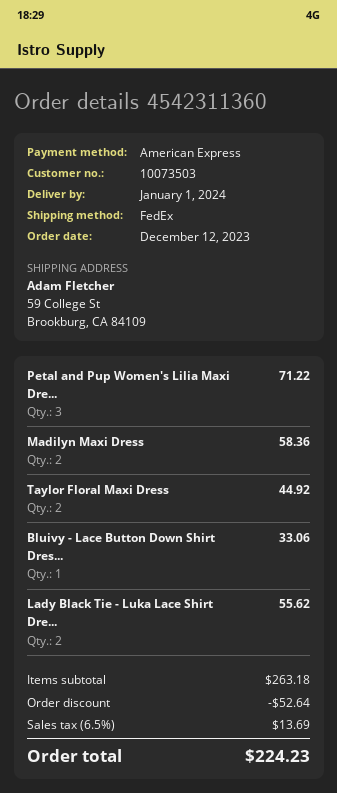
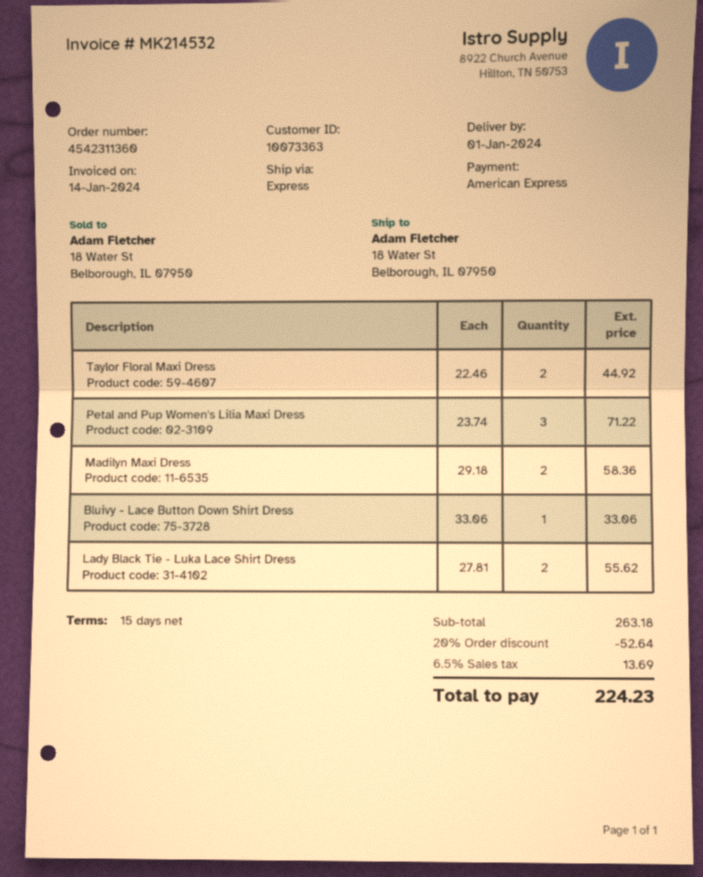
customer number: 10073503 -> 10073363
shipping method: FedEx -> express
ship to: 59 College St, Brookburg, CA 84109 -> 18 Water St, Belborough, IL 07950

